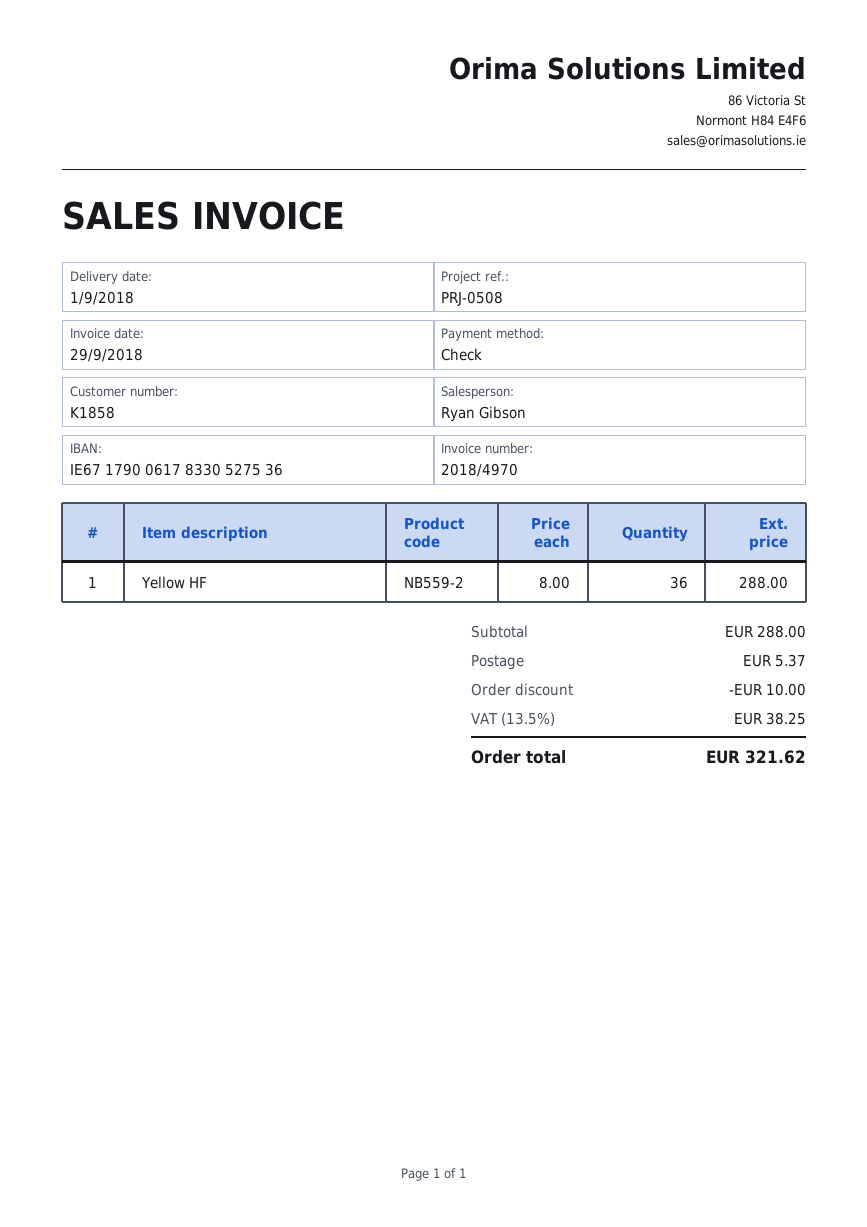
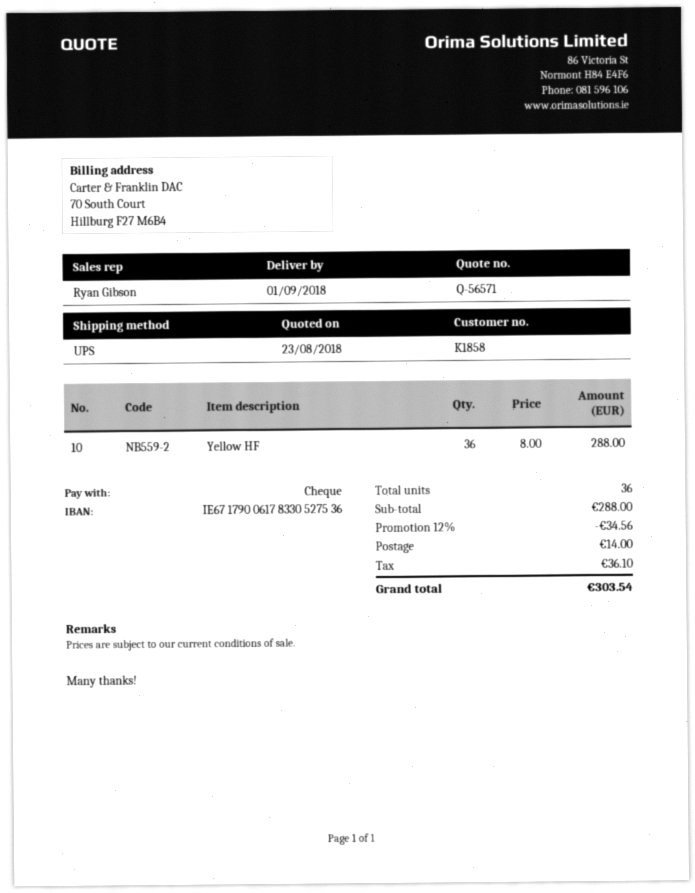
discount: 10.00 -> 34.56
shipping: 5.37 -> 14.00
tax: 38.25 -> 36.10
total: 321.62 -> 303.54

